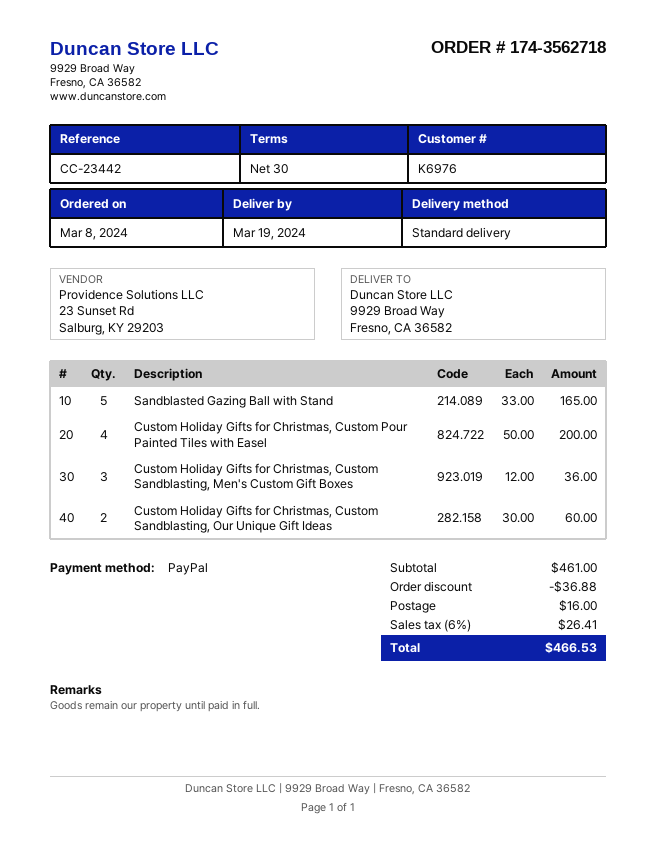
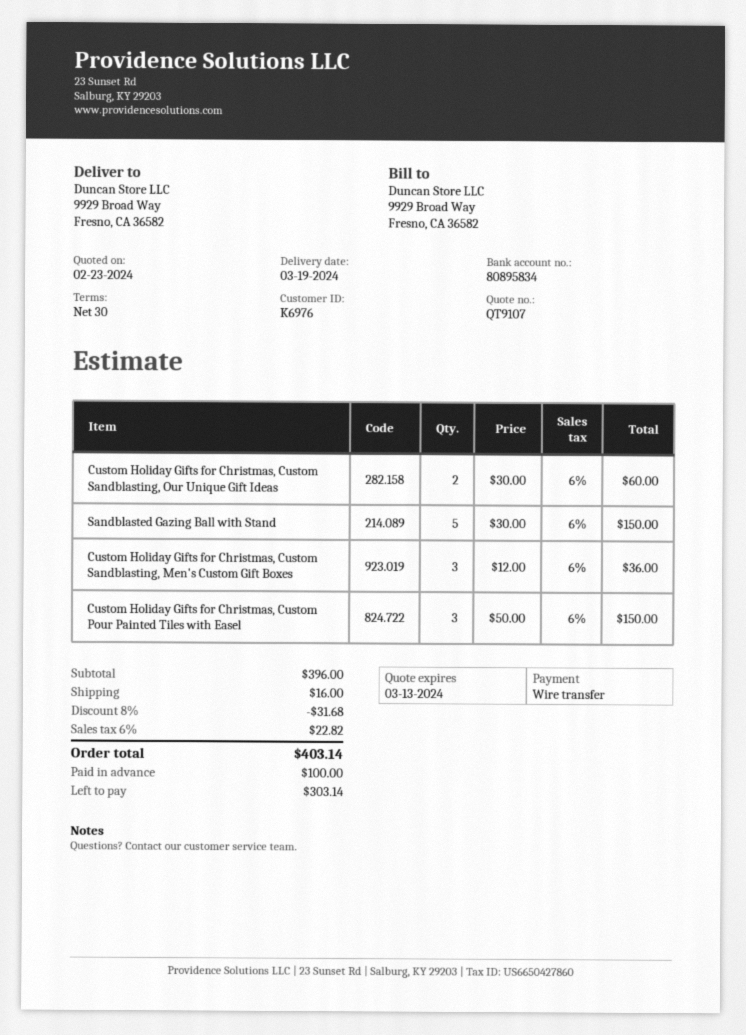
payment method: PayPal -> bank transfer
Sandblasted Gazing Ball with Stand: 5 x 33.00 = 165.00 -> 5 x 30.00 = 150.00
Custom Holiday Gifts for Christmas, Custom Pour Painted Tiles with Easel: 4 x 50.00 = 200.00 -> 3 x 50.00 = 150.00
subtotal: 461.00 -> 396.00
discount: 36.88 -> 31.68
tax: 6% = 26.41 -> 6% = 22.82
total: 466.53 -> 403.14

